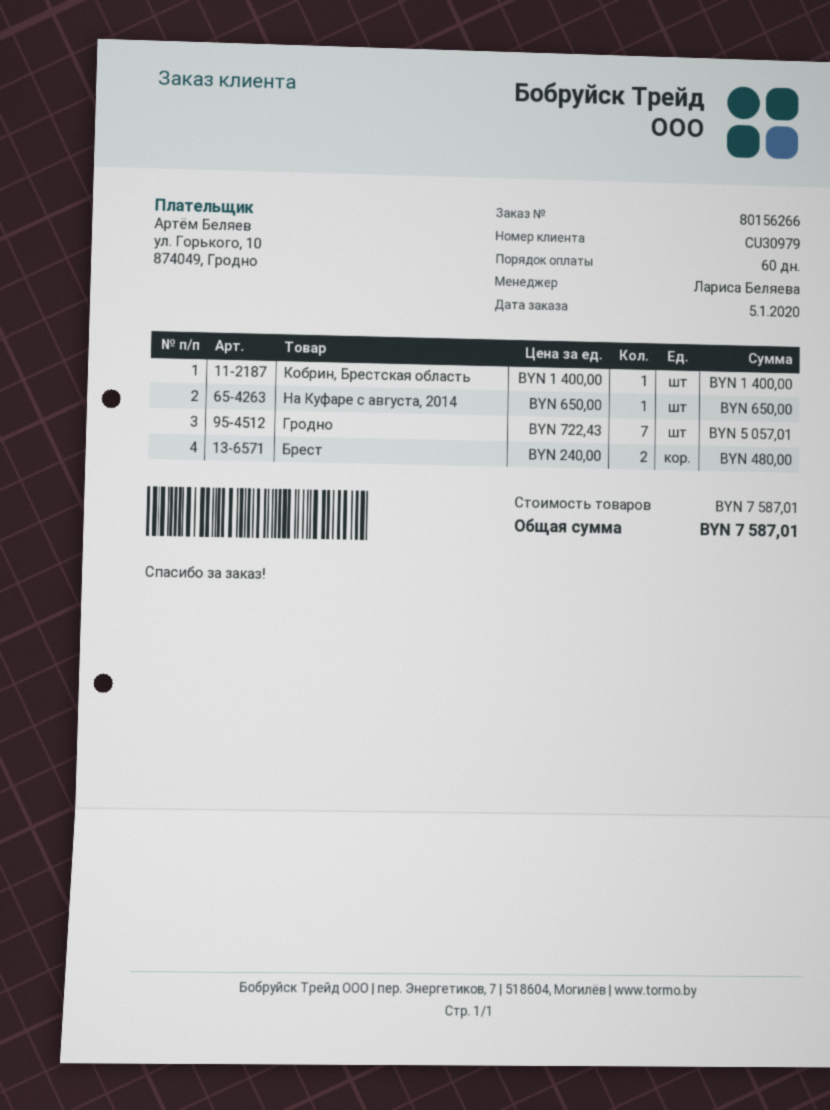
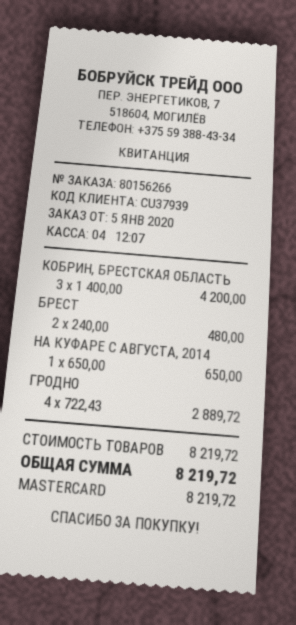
customer number: CU30979 -> CU37939
Кобрин, Брестская область: 1 x 1400.00 = 1400.00 -> 3 x 1400.00 = 4200.00
Гродно: 7 x 722.43 = 5057.01 -> 4 x 722.43 = 2889.72
subtotal: 7587.01 -> 8219.72
total: 7587.01 -> 8219.72

